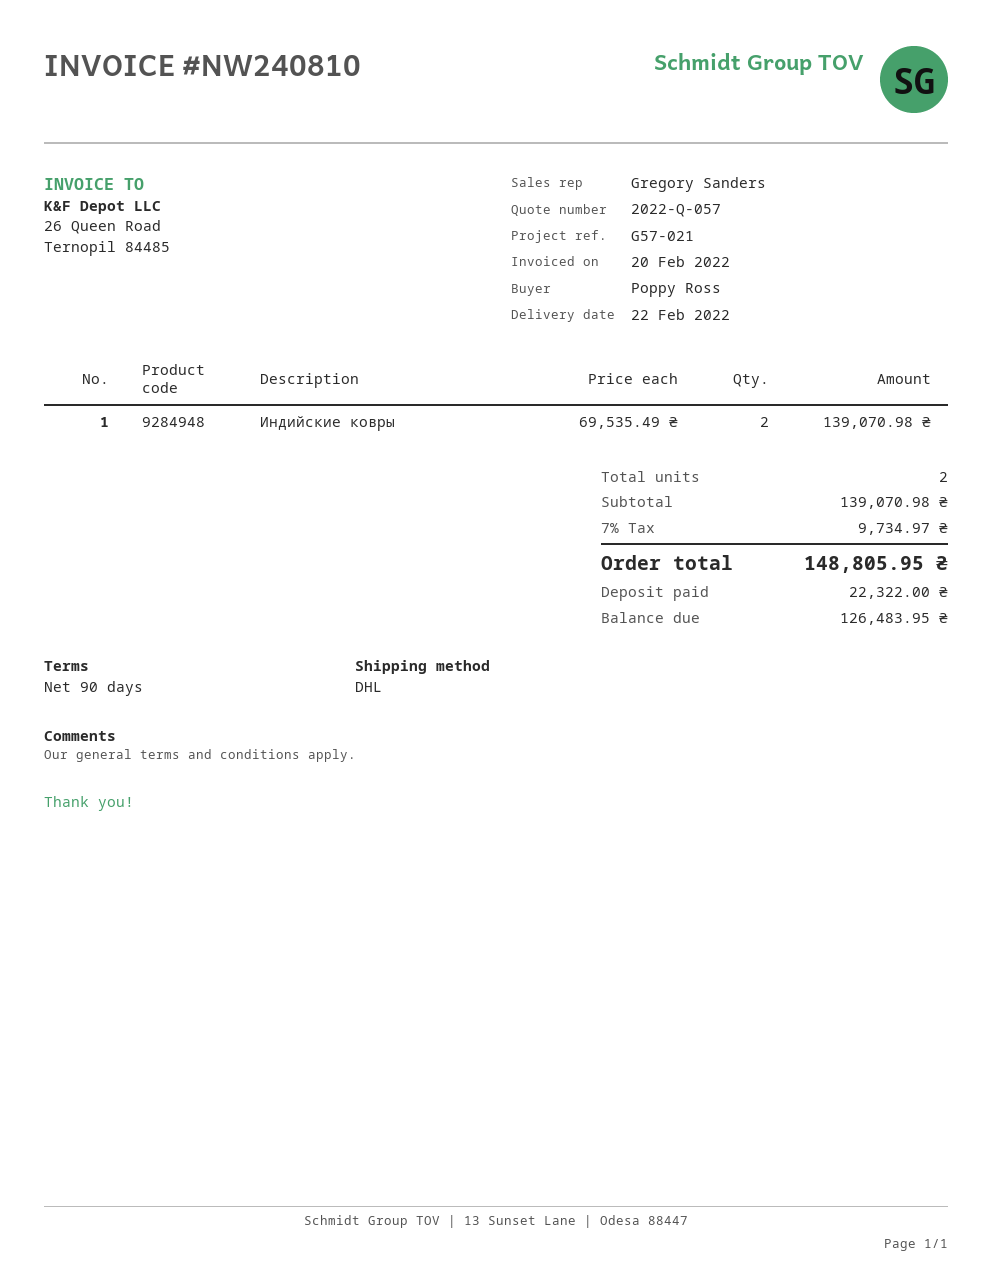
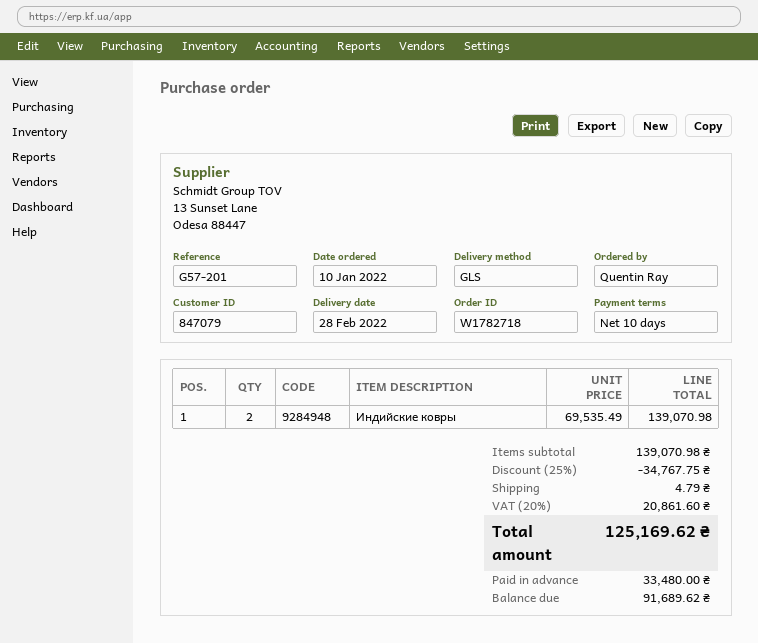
delivery date: 2022-02-22 -> 2022-02-28
payment terms: 90 days -> 10 days
reference: G57-021 -> G57-201
ordered by: Poppy Ross -> Quentin Ray
shipping method: DHL -> GLS
discount: none -> 25% = 34767.75
shipping: none -> 4.79
tax: 7% = 9734.97 -> 20% = 20861.60
total: 148805.95 -> 125169.62
deposit: 22322.00 -> 33480.00
balance: 126483.95 -> 91689.62

